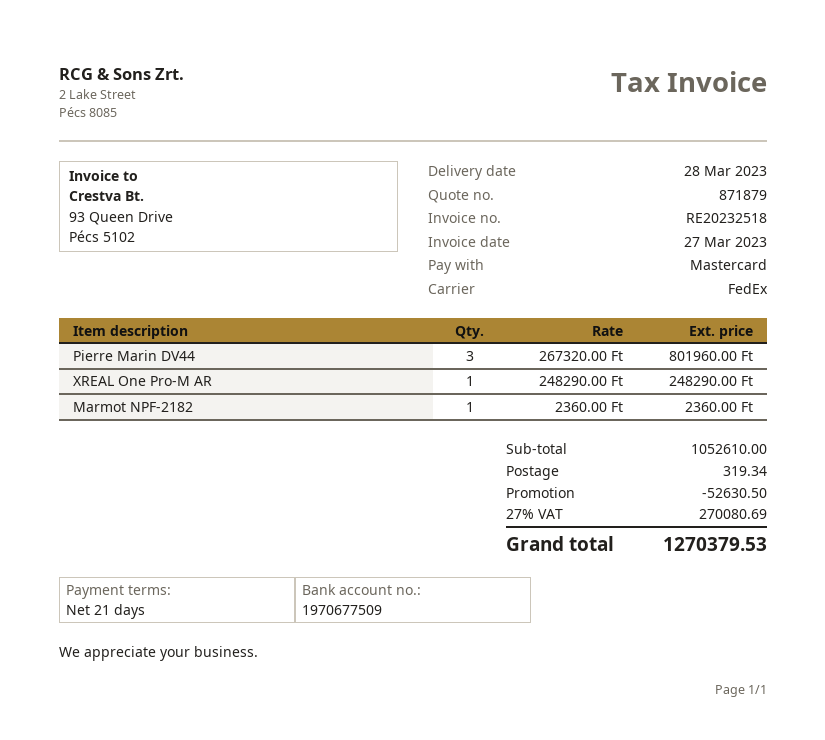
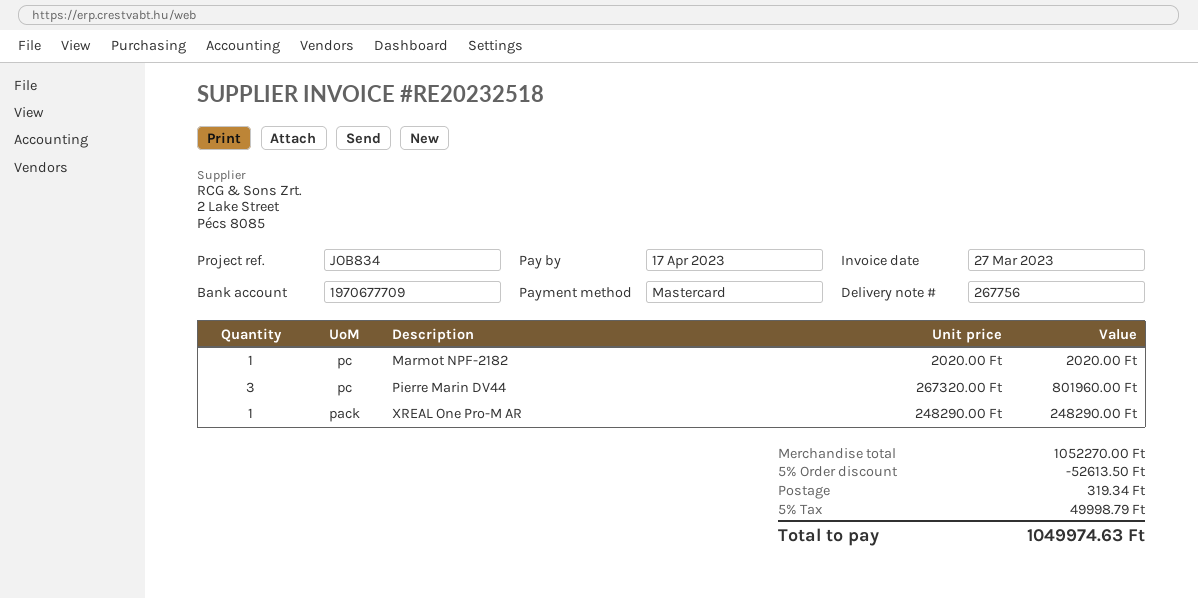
bank account: 1970677509 -> 1970677709
Marmot NPF-2182: 1 x 2360.00 = 2360.00 -> 1 x 2020.00 = 2020.00
subtotal: 1052610.00 -> 1052270.00
discount: 52630.50 -> 52613.50
tax: 27% = 270080.69 -> 5% = 49998.79
total: 1270379.53 -> 1049974.63

